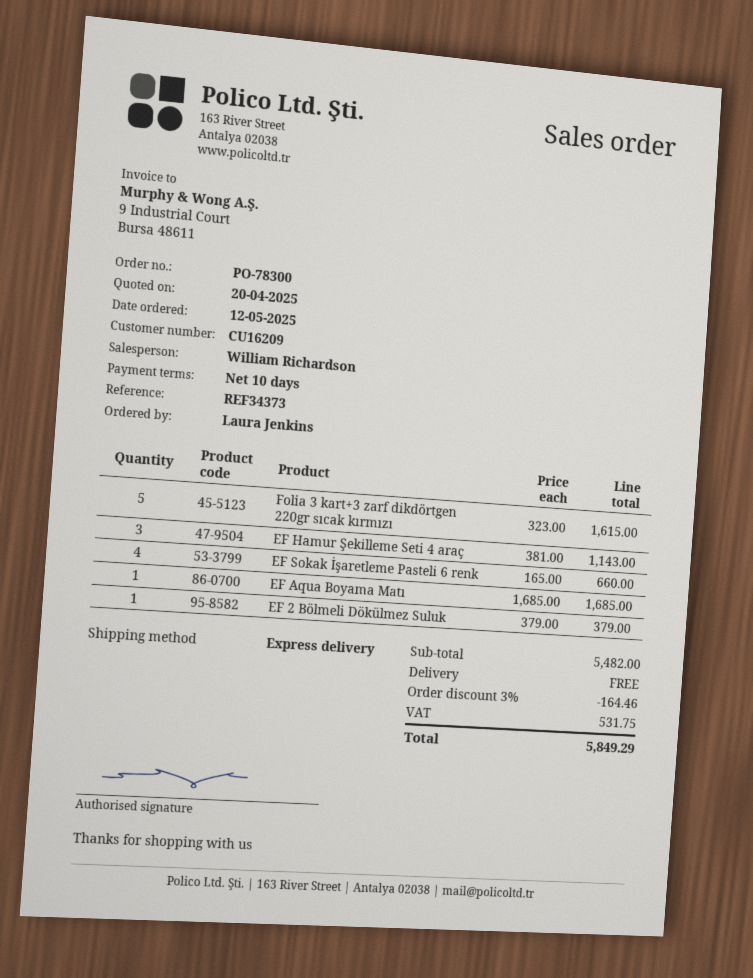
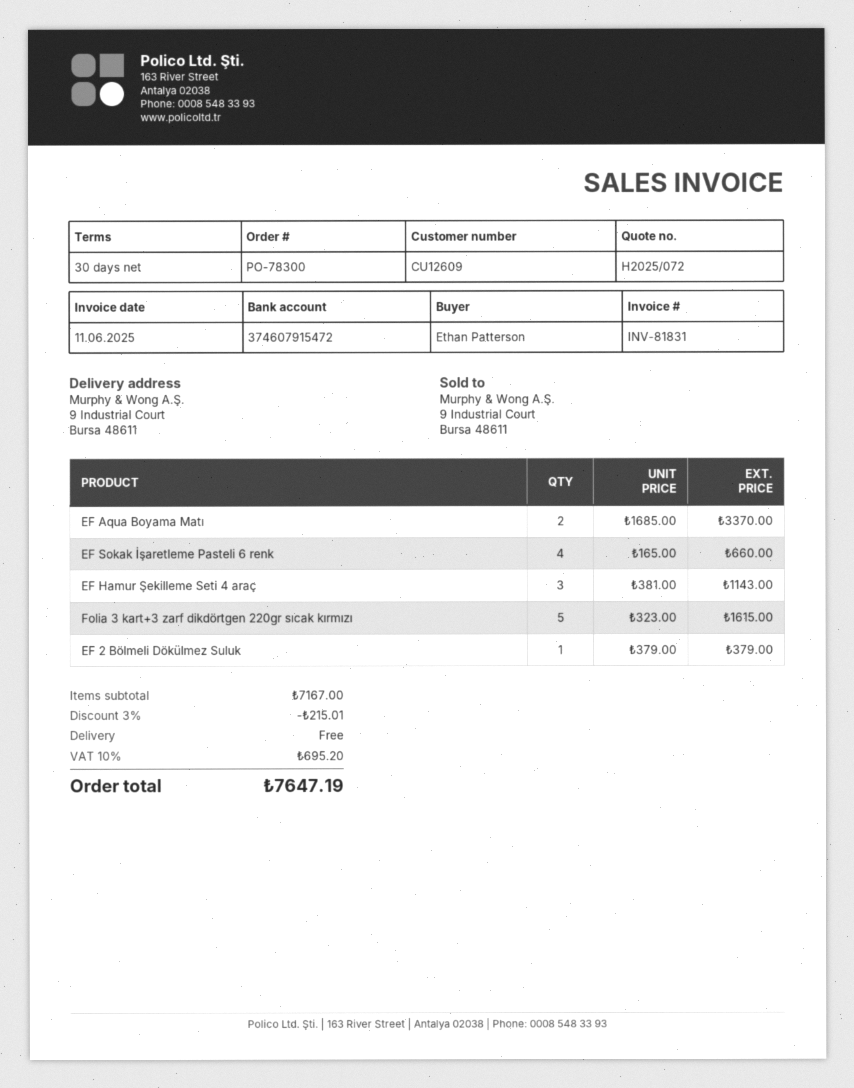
payment terms: 10 days -> 30 days
customer number: CU16209 -> CU12609
ordered by: Laura Jenkins -> Ethan Patterson
EF Aqua Boyama Matı: 1 x 1685.00 = 1685.00 -> 2 x 1685.00 = 3370.00
subtotal: 5482.00 -> 7167.00
discount: 3% = 164.46 -> 3% = 215.01
tax: 531.75 -> 695.20
total: 5849.29 -> 7647.19

